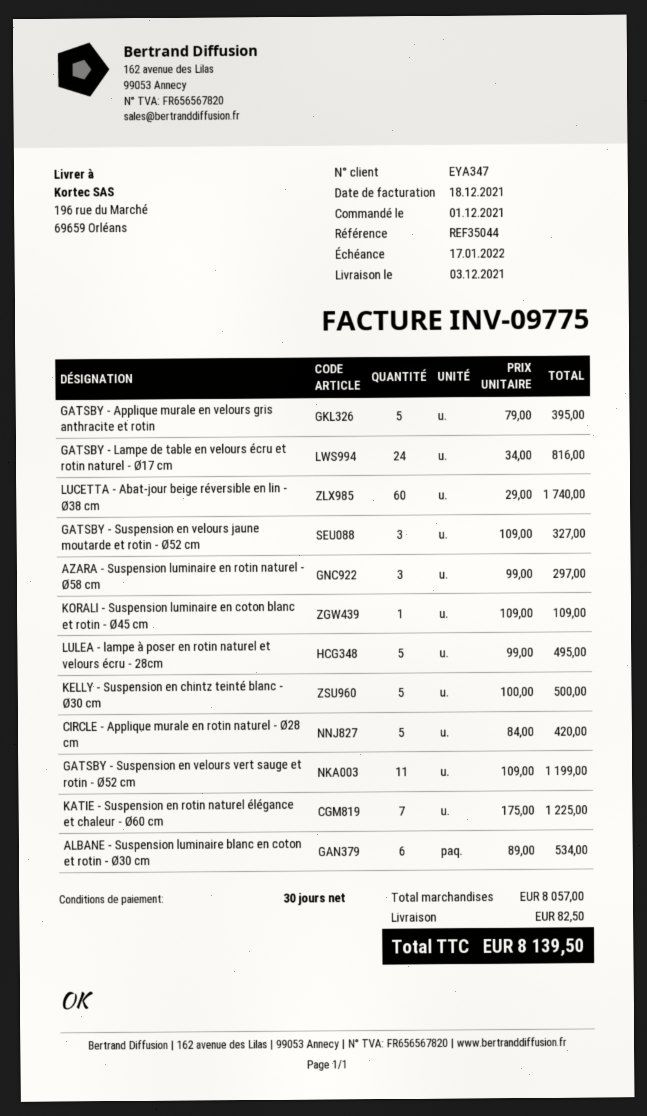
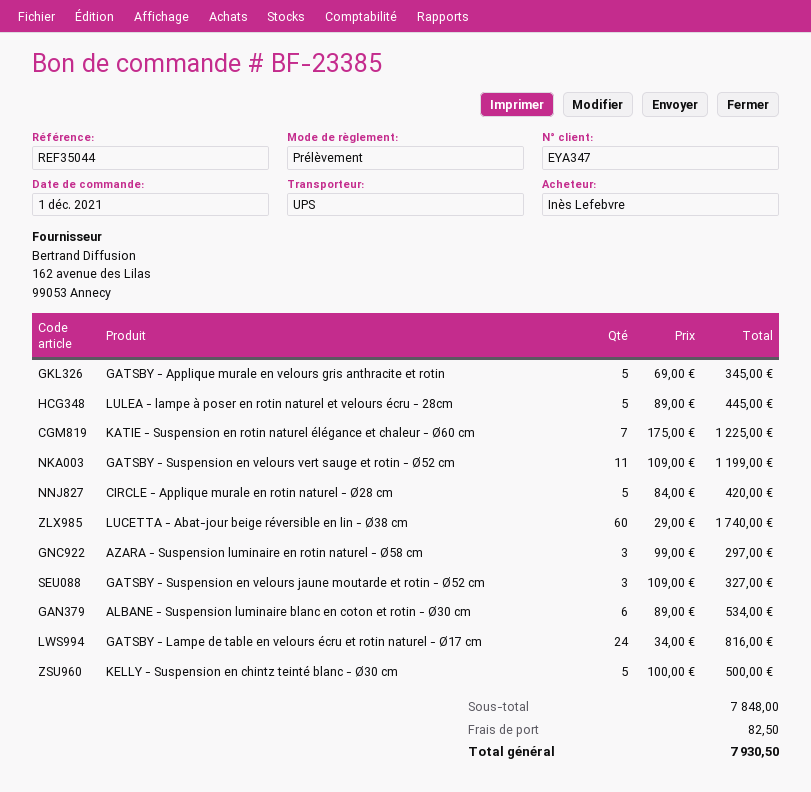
GATSBY - Applique murale en velours gris anthracite et rotin: 5 x 79.00 = 395.00 -> 5 x 69.00 = 345.00
KORALI - Suspension luminaire en coton blanc et rotin - Ø45 cm: 1 x 109.00 = 109.00 -> none
LULEA - lampe à poser en rotin naturel et velours écru - 28cm: 5 x 99.00 = 495.00 -> 5 x 89.00 = 445.00
subtotal: 8057.00 -> 7848.00
total: 8139.50 -> 7930.50

